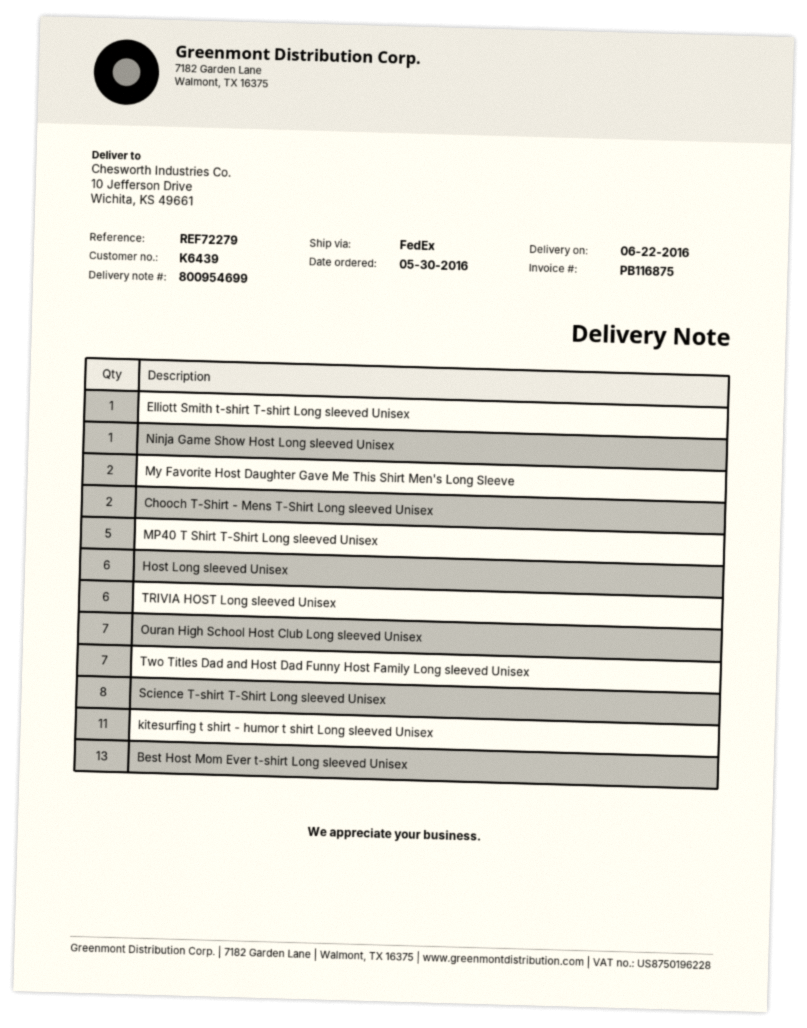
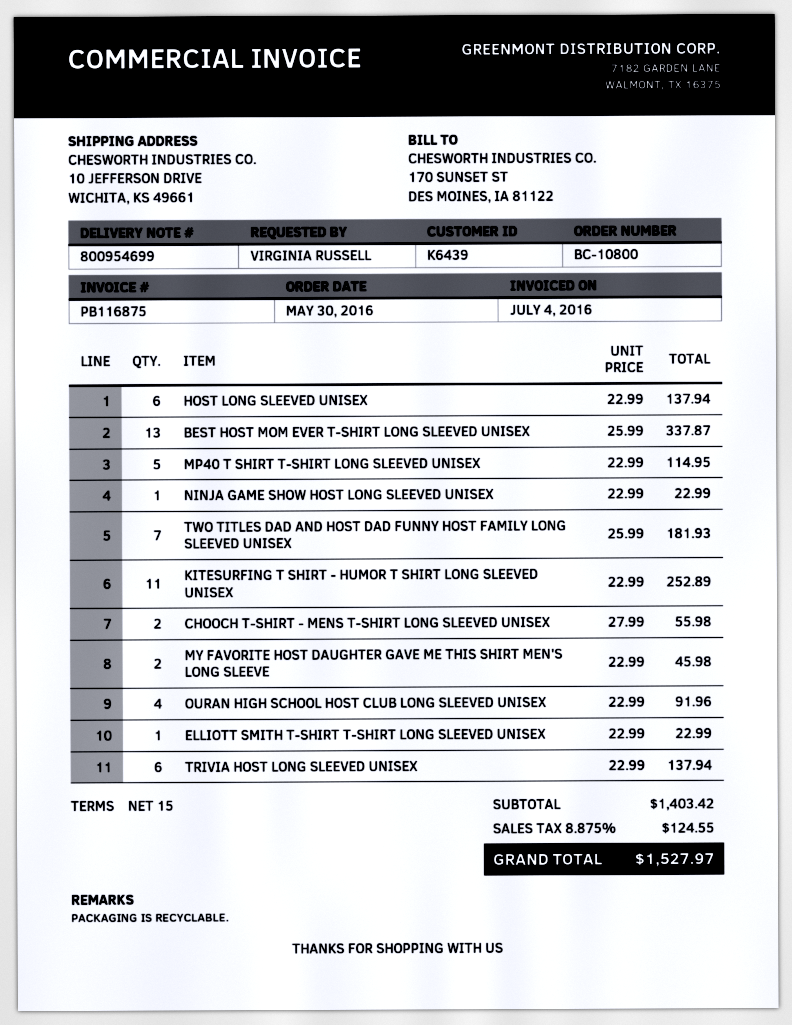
Ouran High School Host Club Long sleeved Unisex: 7 -> 4
Science T-shirt T-Shirt Long sleeved Unisex: 8 -> none

